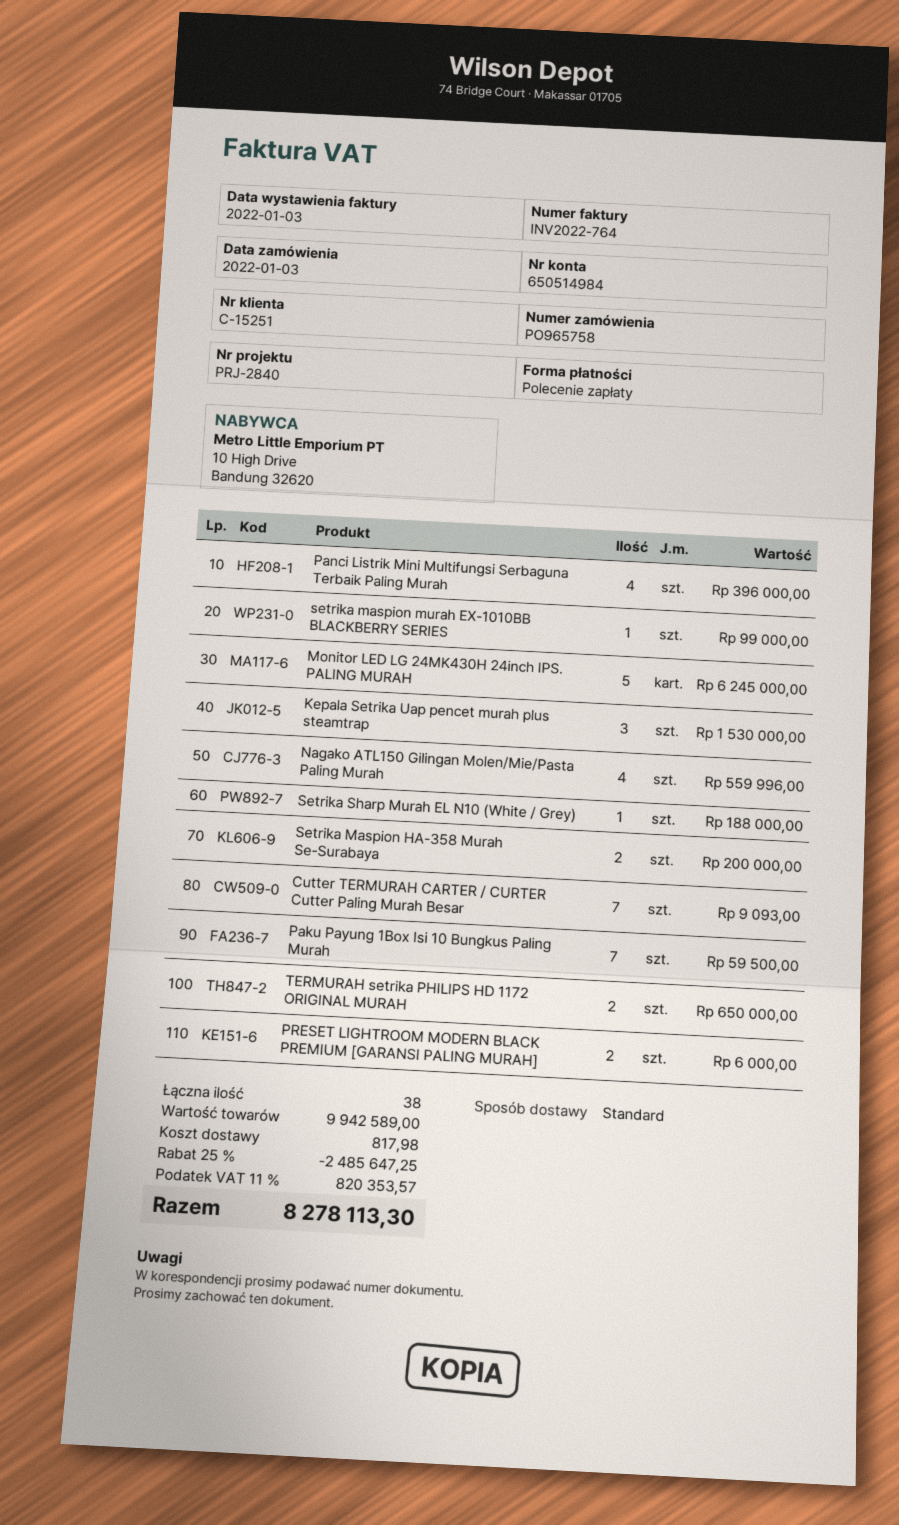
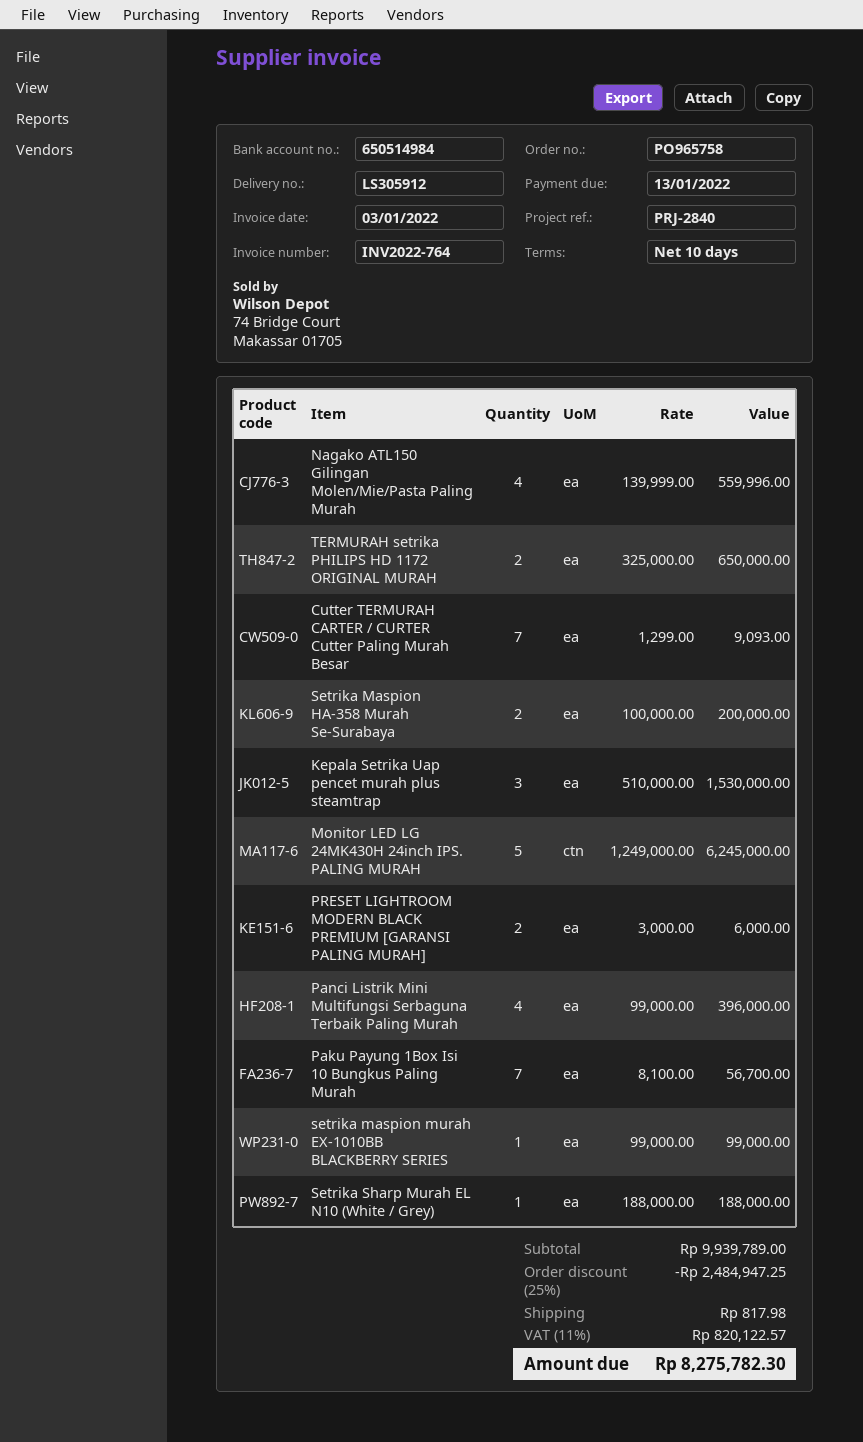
Paku Payung 1Box Isi 10 Bungkus Paling Murah: 7 for 59500.00 -> 7 for 56700.00
subtotal: 9942589.00 -> 9939789.00
discount: 25% = 2485647.25 -> 25% = 2484947.25
tax: 11% = 820353.57 -> 11% = 820122.57
total: 8278113.30 -> 8275782.30

